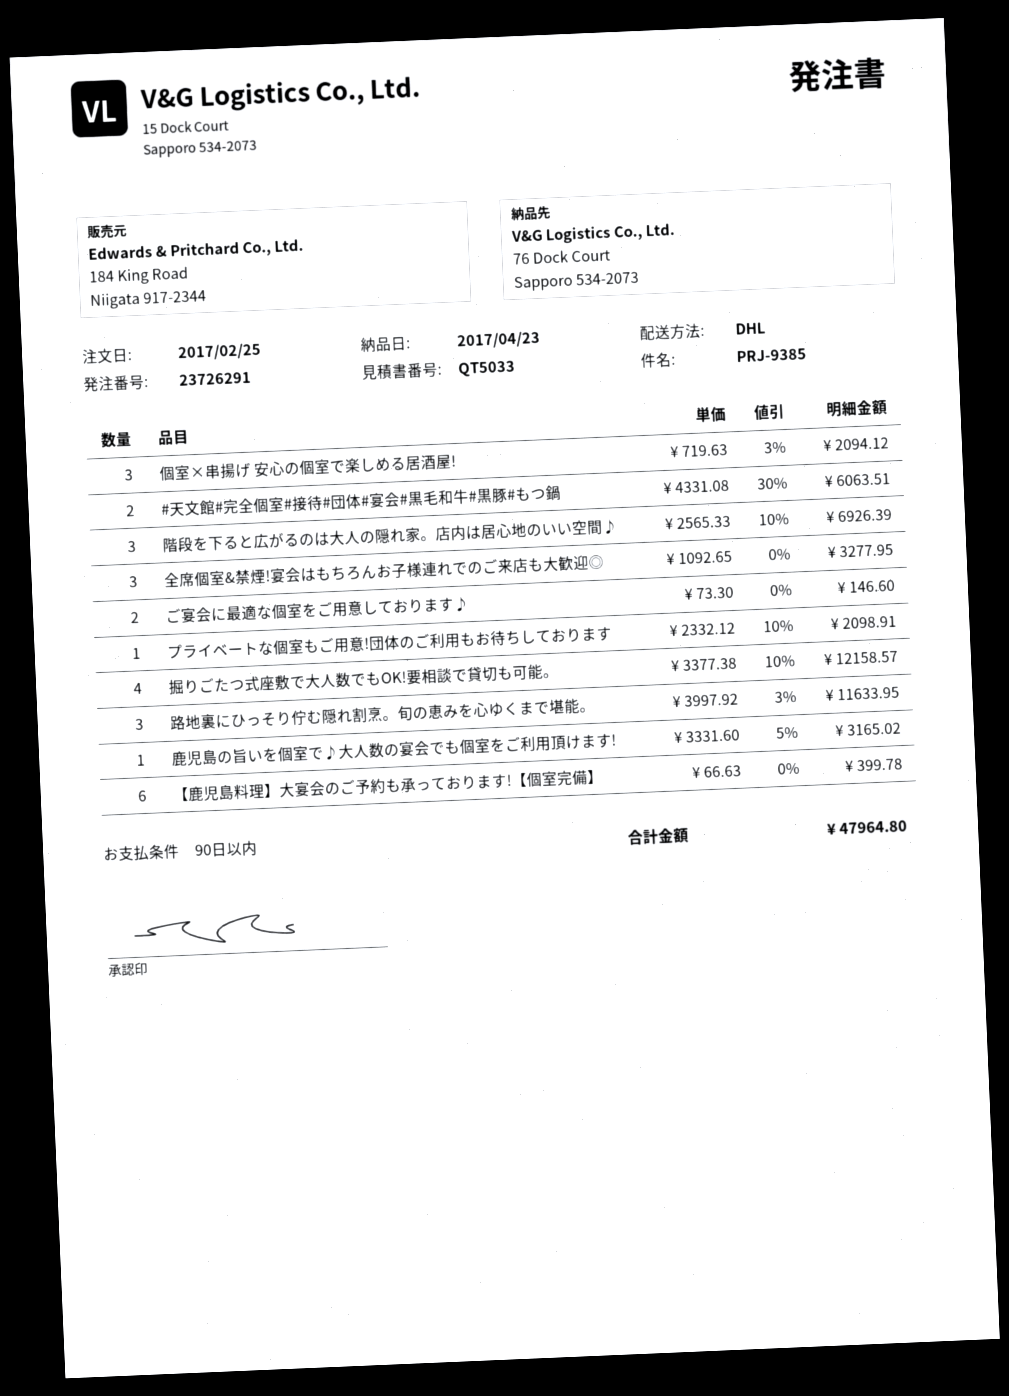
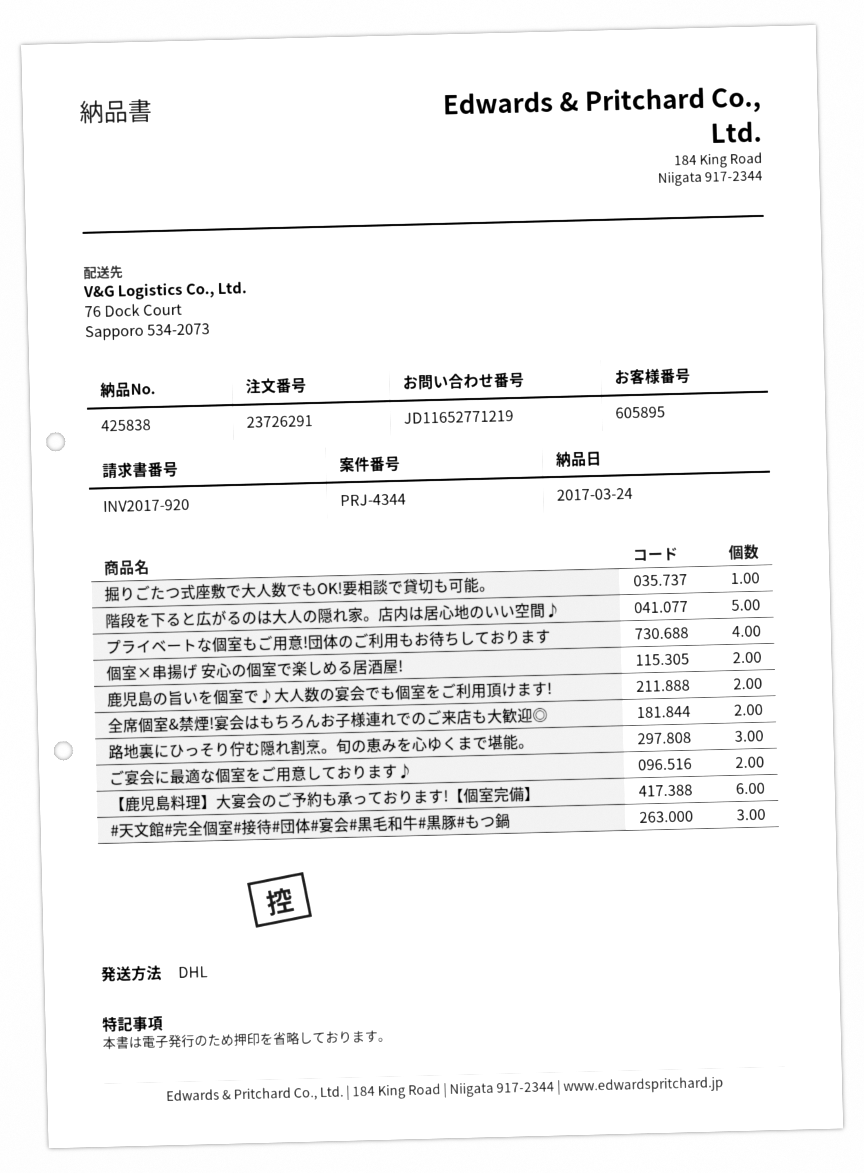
delivery date: 2017-04-23 -> 2017-03-24
reference: PRJ-9385 -> PRJ-4344
個室×串揚げ 安心の個室で楽しめる居酒屋!: 3 -> 2
#天文館#完全個室#接待#団体#宴会#黒毛和牛#黒豚#もつ鍋: 2 -> 3
階段を下ると広がるのは大人の隠れ家。店内は居心地のいい空間♪: 3 -> 5
全席個室&禁煙!宴会はもちろんお子様連れでのご来店も大歓迎◎: 3 -> 2
プライベートな個室もご用意!団体のご利用もお待ちしております: 1 -> 4
掘りごたつ式座敷で大人数でもOK!要相談で貸切も可能。: 4 -> 1
鹿児島の旨いを個室で♪大人数の宴会でも個室をご利用頂けます!: 1 -> 2

